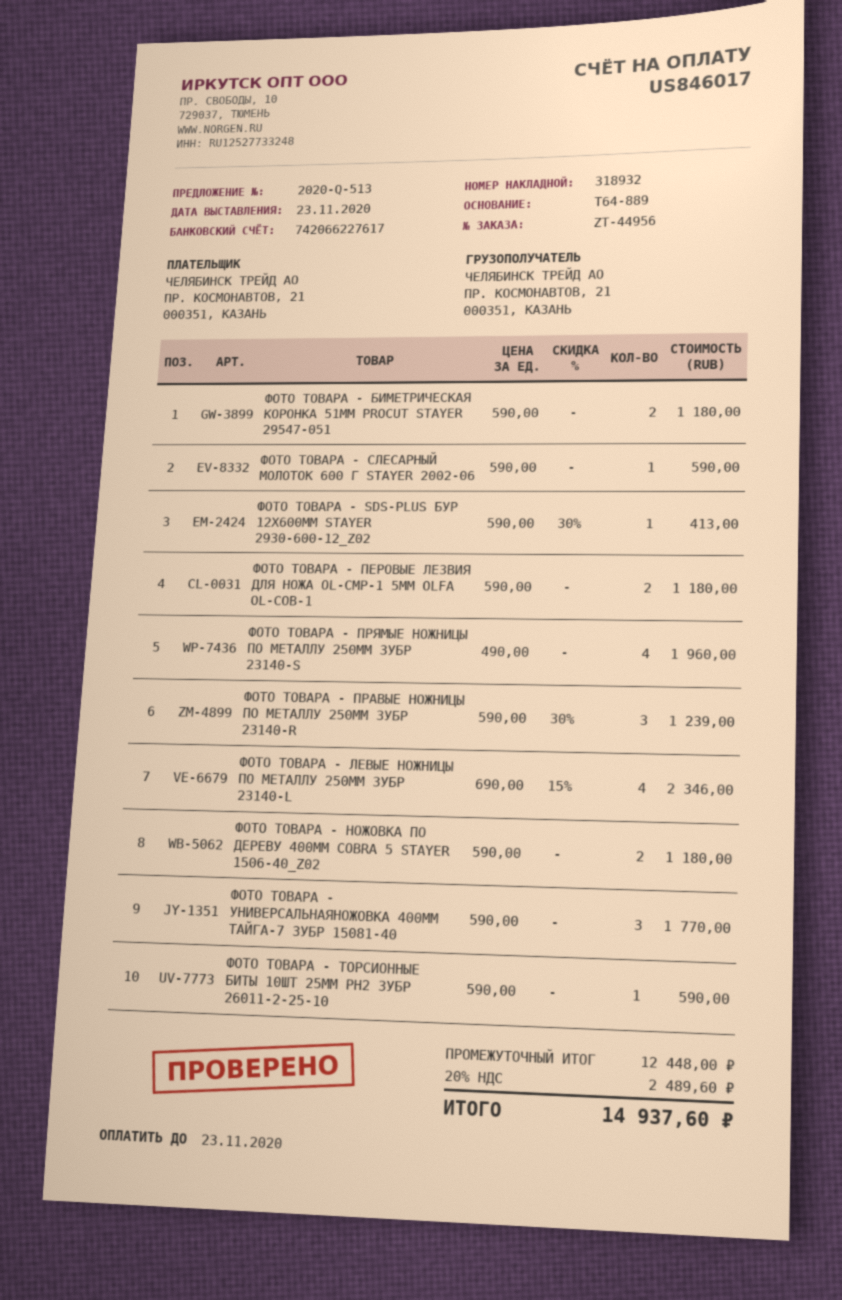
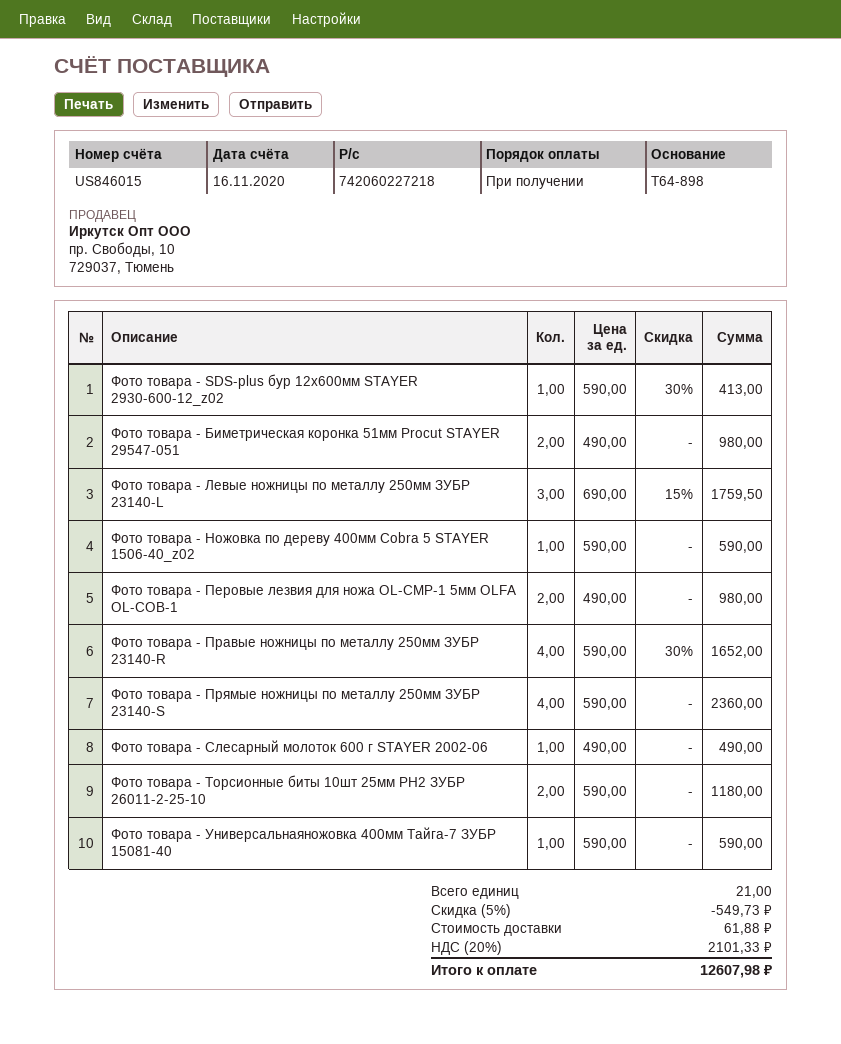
invoice number: US846017 -> US846015
invoice date: 2020-11-23 -> 2020-11-16
reference: T64-889 -> T64-898
bank account: 742066227617 -> 742060227218
ФОТО ТОВАРА - БИМЕТРИЧЕСКАЯ КОРОНКА 51ММ PROCUT STAYER 29547-051: 2 x 590.00 = 1180.00 -> 2 x 490.00 = 980.00
ФОТО ТОВАРА - СЛЕСАРНЫЙ МОЛОТОК 600 Г STAYER 2002-06: 1 x 590.00 = 590.00 -> 1 x 490.00 = 490.00
ФОТО ТОВАРА - ПЕРОВЫЕ ЛЕЗВИЯ ДЛЯ НОЖА OL-CMP-1 5ММ OLFA OL-COB-1: 2 x 590.00 = 1180.00 -> 2 x 490.00 = 980.00
ФОТО ТОВАРА - ПРЯМЫЕ НОЖНИЦЫ ПО МЕТАЛЛУ 250ММ ЗУБР 23140-S: 4 x 490.00 = 1960.00 -> 4 x 590.00 = 2360.00
ФОТО ТОВАРА - ПРАВЫЕ НОЖНИЦЫ ПО МЕТАЛЛУ 250ММ ЗУБР 23140-R: 3 x 590.00 - 30% = 1239.00 -> 4 x 590.00 - 30% = 1652.00
ФОТО ТОВАРА - ЛЕВЫЕ НОЖНИЦЫ ПО МЕТАЛЛУ 250ММ ЗУБР 23140-L: 4 x 690.00 - 15% = 2346.00 -> 3 x 690.00 - 15% = 1759.50
ФОТО ТОВАРА - НОЖОВКА ПО ДЕРЕВУ 400ММ COBRA 5 STAYER 1506-40_Z02: 2 x 590.00 = 1180.00 -> 1 x 590.00 = 590.00
ФОТО ТОВАРА - УНИВЕРСАЛЬНАЯНОЖОВКА 400ММ ТАЙГА-7 ЗУБР 15081-40: 3 x 590.00 = 1770.00 -> 1 x 590.00 = 590.00
ФОТО ТОВАРА - ТОРСИОННЫЕ БИТЫ 10ШТ 25ММ PH2 ЗУБР 26011-2-25-10: 1 x 590.00 = 590.00 -> 2 x 590.00 = 1180.00
discount: none -> 5% = 549.73
shipping: none -> 61.88
tax: 20% = 2489.60 -> 20% = 2101.33
total: 14937.60 -> 12607.98

